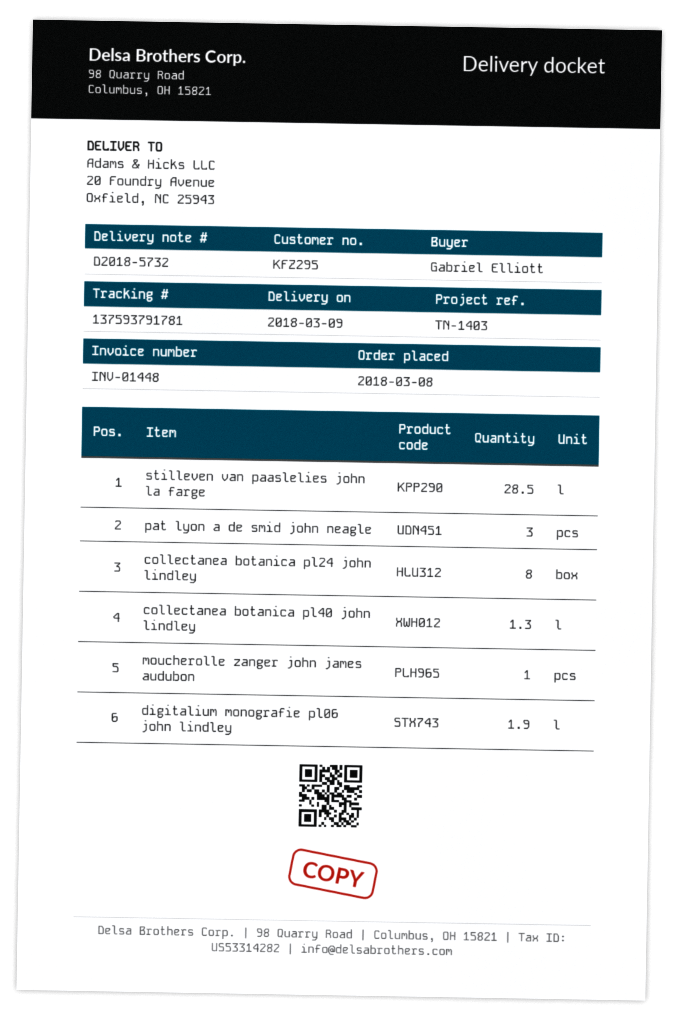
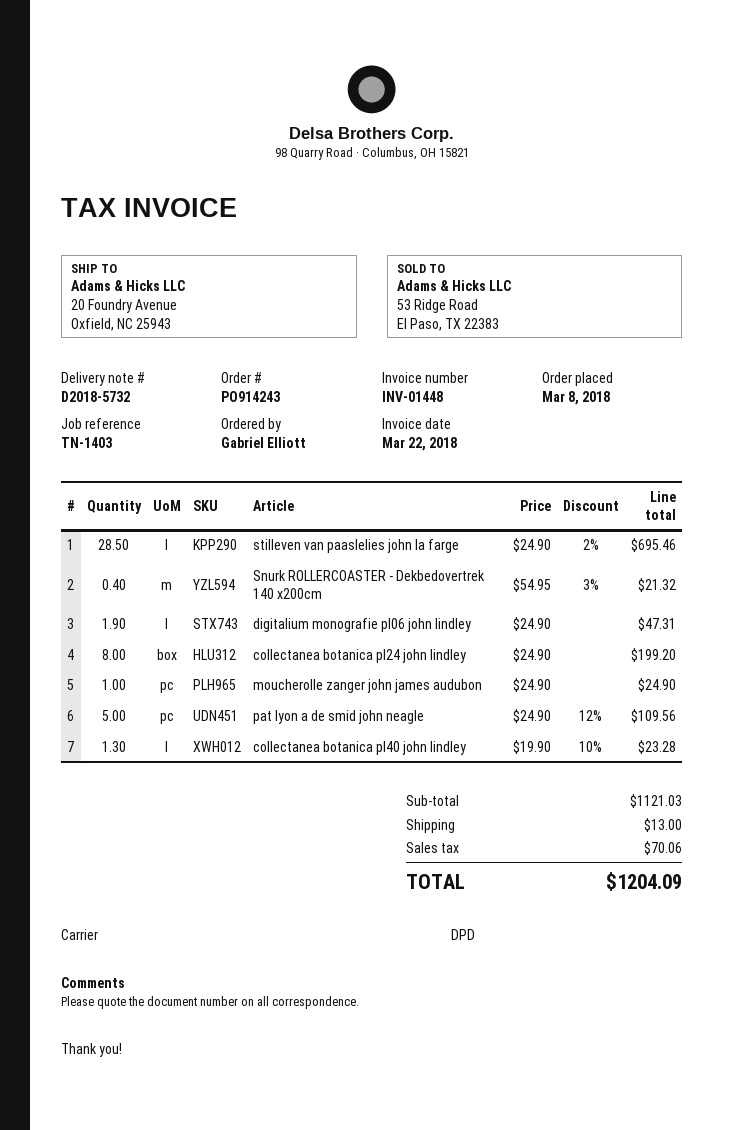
pat lyon a de smid john neagle: 3 -> 5
Snurk ROLLERCOASTER - Dekbedovertrek 140 x200cm: none -> 0.4

